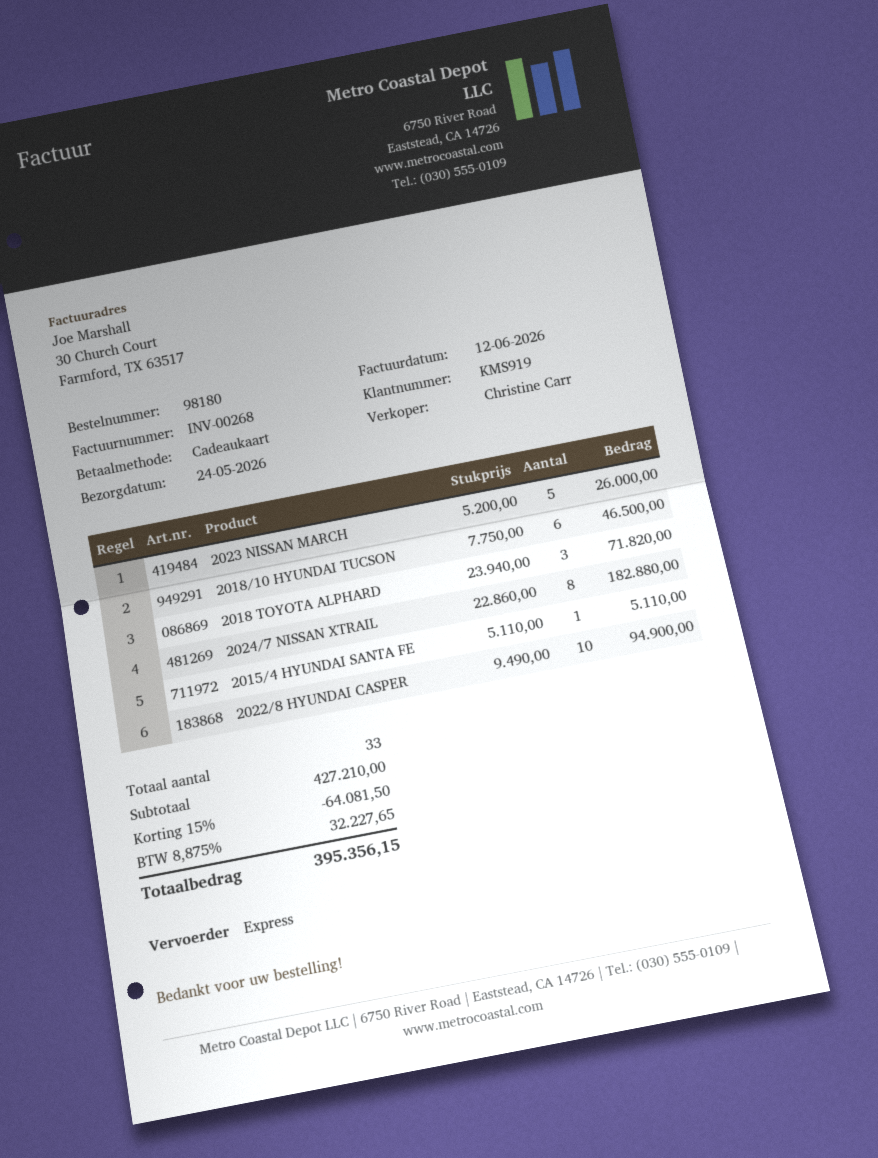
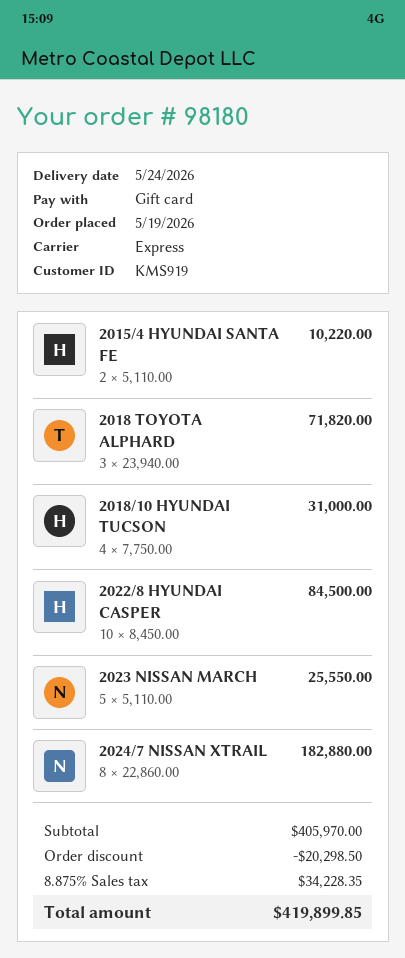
2023 NISSAN MARCH: 5 x 5200.00 = 26000.00 -> 5 x 5110.00 = 25550.00
2018/10 HYUNDAI TUCSON: 6 x 7750.00 = 46500.00 -> 4 x 7750.00 = 31000.00
2015/4 HYUNDAI SANTA FE: 1 x 5110.00 = 5110.00 -> 2 x 5110.00 = 10220.00
2022/8 HYUNDAI CASPER: 10 x 9490.00 = 94900.00 -> 10 x 8450.00 = 84500.00
subtotal: 427210.00 -> 405970.00
discount: 64081.50 -> 20298.50
tax: 8.875% = 32227.65 -> 8.875% = 34228.35
total: 395356.15 -> 419899.85

